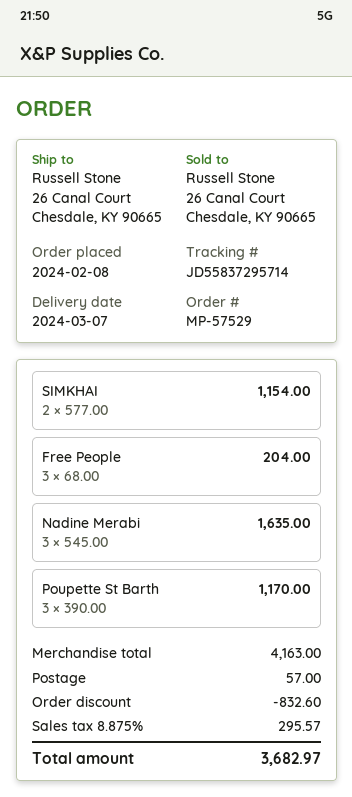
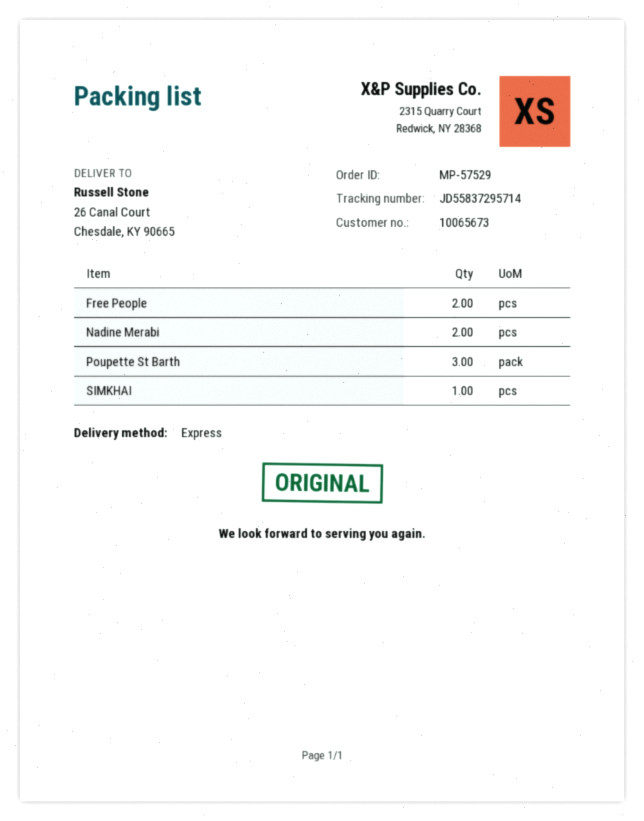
SIMKHAI: 2 -> 1
Free People: 3 -> 2
Nadine Merabi: 3 -> 2

